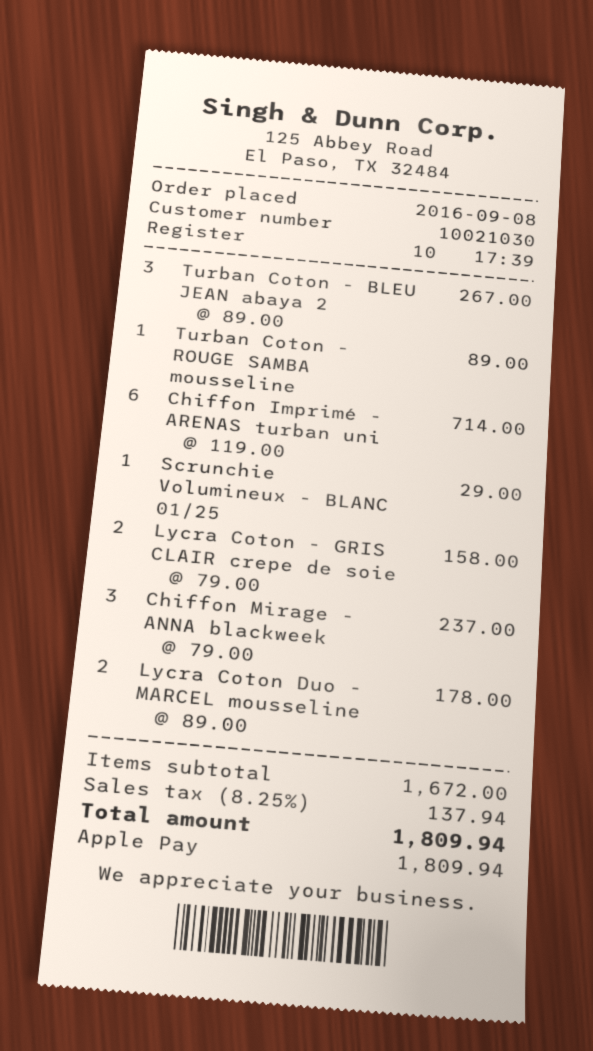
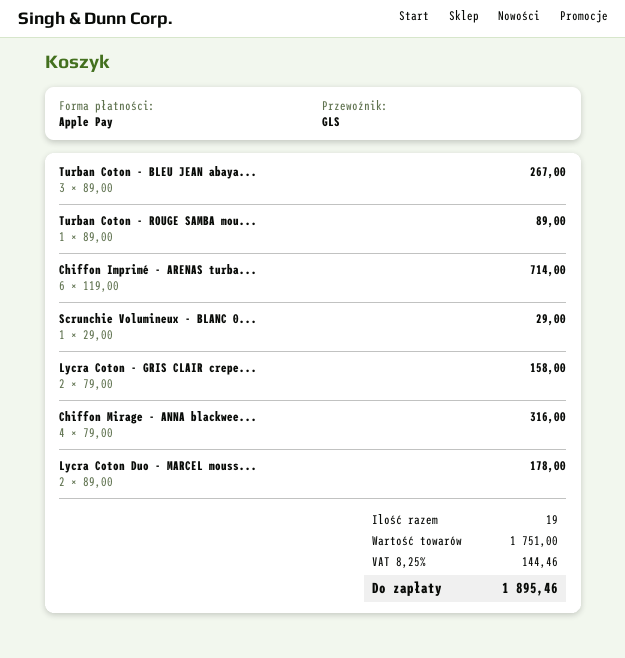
Chiffon Mirage - ANNA blackweek: 3 x 79.00 = 237.00 -> 4 x 79.00 = 316.00
subtotal: 1672.00 -> 1751.00
tax: 8.25% = 137.94 -> 8.25% = 144.46
total: 1809.94 -> 1895.46

